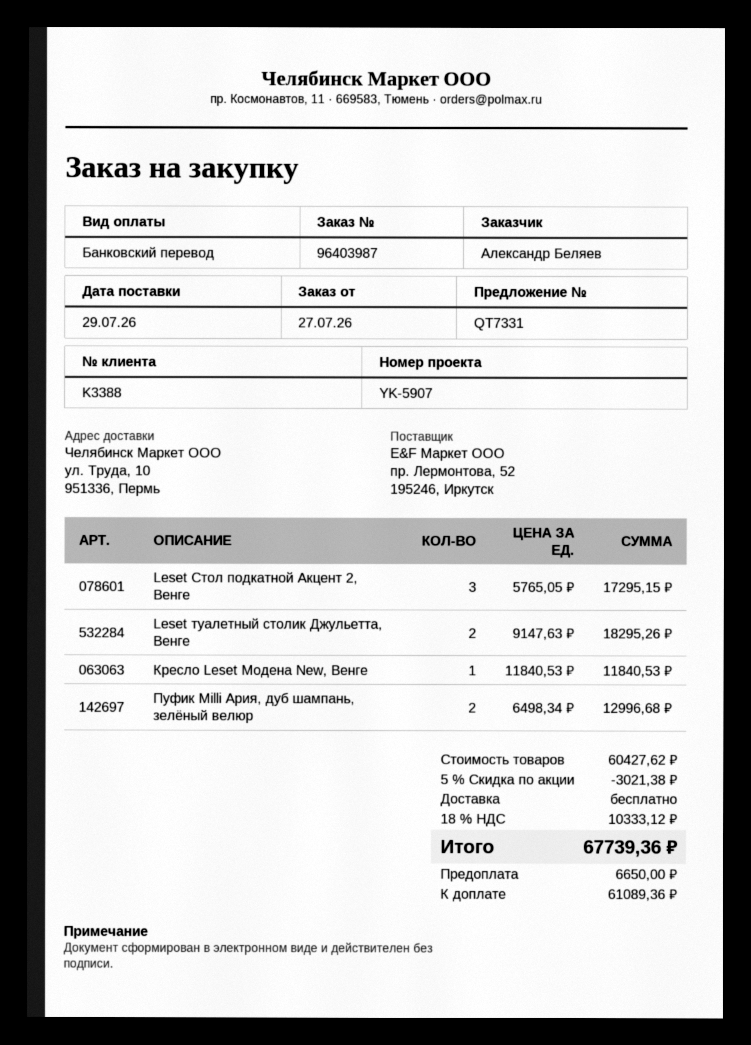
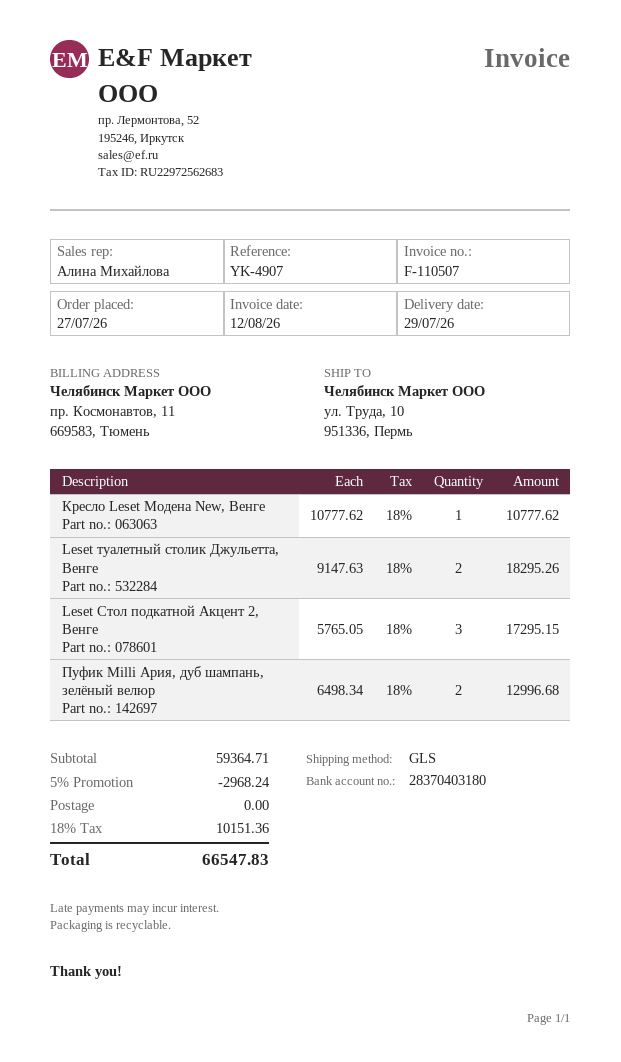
reference: YK-5907 -> YK-4907
Кресло Leset Модена New, Венге: 1 x 11840.53 = 11840.53 -> 1 x 10777.62 = 10777.62
subtotal: 60427.62 -> 59364.71
discount: 5% = 3021.38 -> 5% = 2968.24
tax: 18% = 10333.12 -> 18% = 10151.36
total: 67739.36 -> 66547.83

